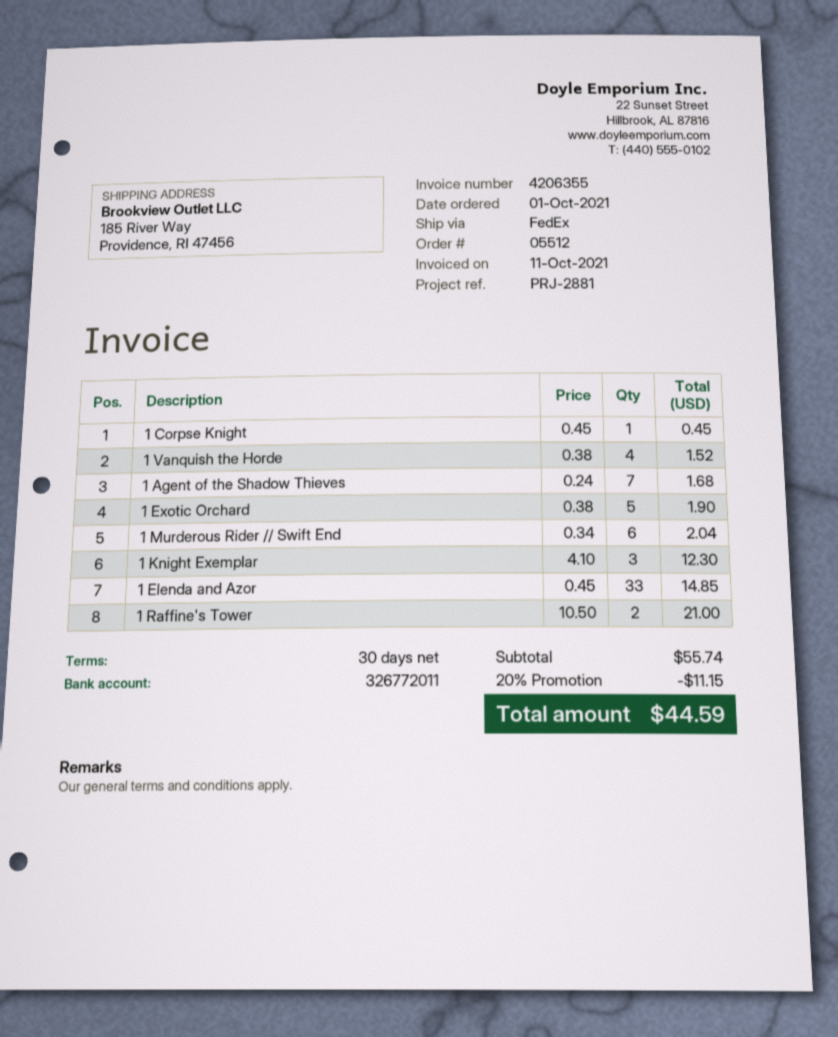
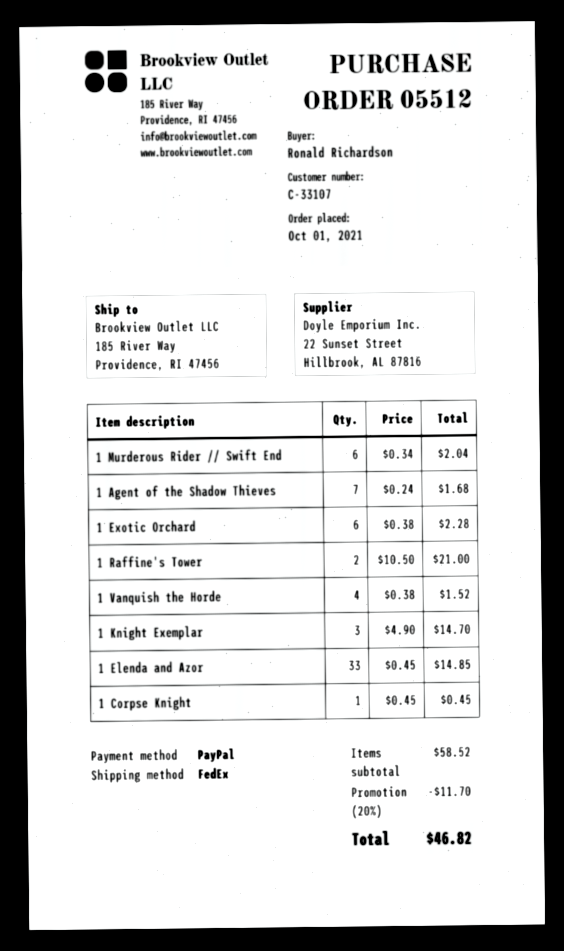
1 Exotic Orchard: 5 x 0.38 = 1.90 -> 6 x 0.38 = 2.28
1 Knight Exemplar: 3 x 4.10 = 12.30 -> 3 x 4.90 = 14.70
subtotal: 55.74 -> 58.52
discount: 20% = 11.15 -> 20% = 11.70
total: 44.59 -> 46.82

